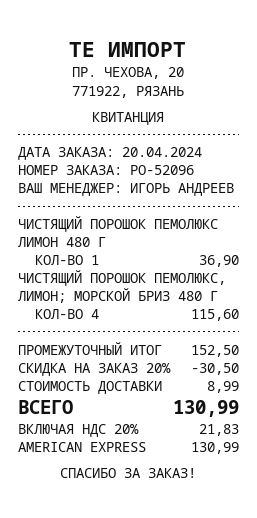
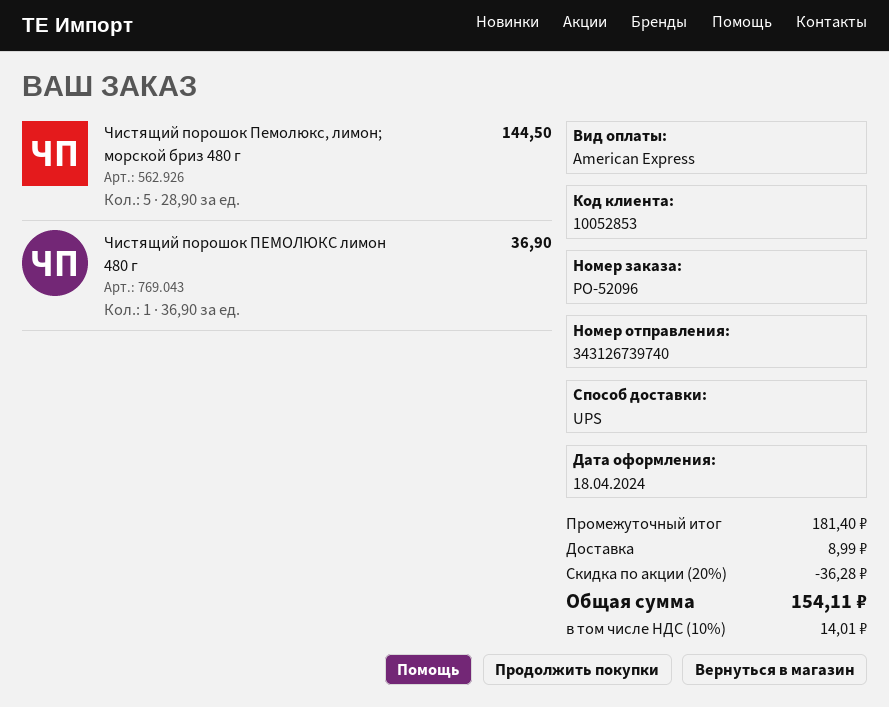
order date: 2024-04-20 -> 2024-04-18
ЧИСТЯЩИЙ ПОРОШОК ПЕМОЛЮКС, ЛИМОН; МОРСКОЙ БРИЗ 480 Г: 4 for 115.60 -> 5 for 144.50
subtotal: 152.50 -> 181.40
discount: 20% = 30.50 -> 20% = 36.28
tax: 20% = 21.83 -> 10% = 14.01
total: 130.99 -> 154.11

